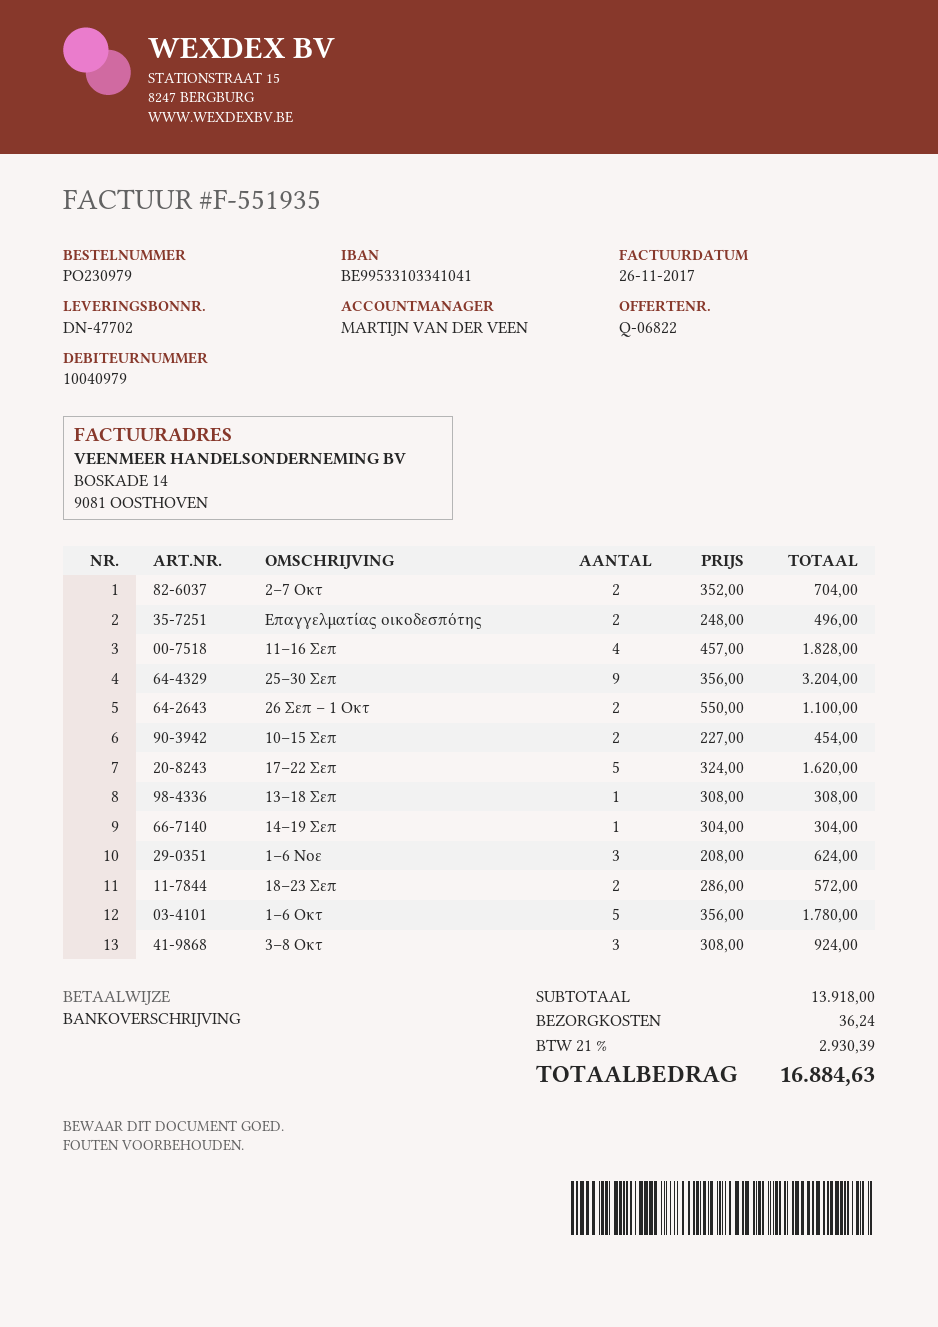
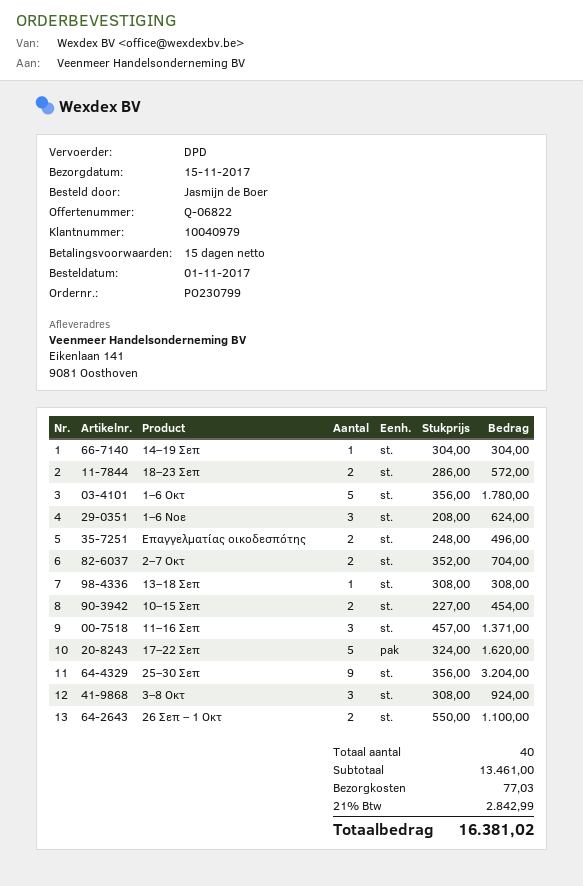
order number: PO230979 -> PO230799
11–16 Σεπ: 4 x 457.00 = 1828.00 -> 3 x 457.00 = 1371.00
subtotal: 13918.00 -> 13461.00
shipping: 36.24 -> 77.03
tax: 21% = 2930.39 -> 21% = 2842.99
total: 16884.63 -> 16381.02

